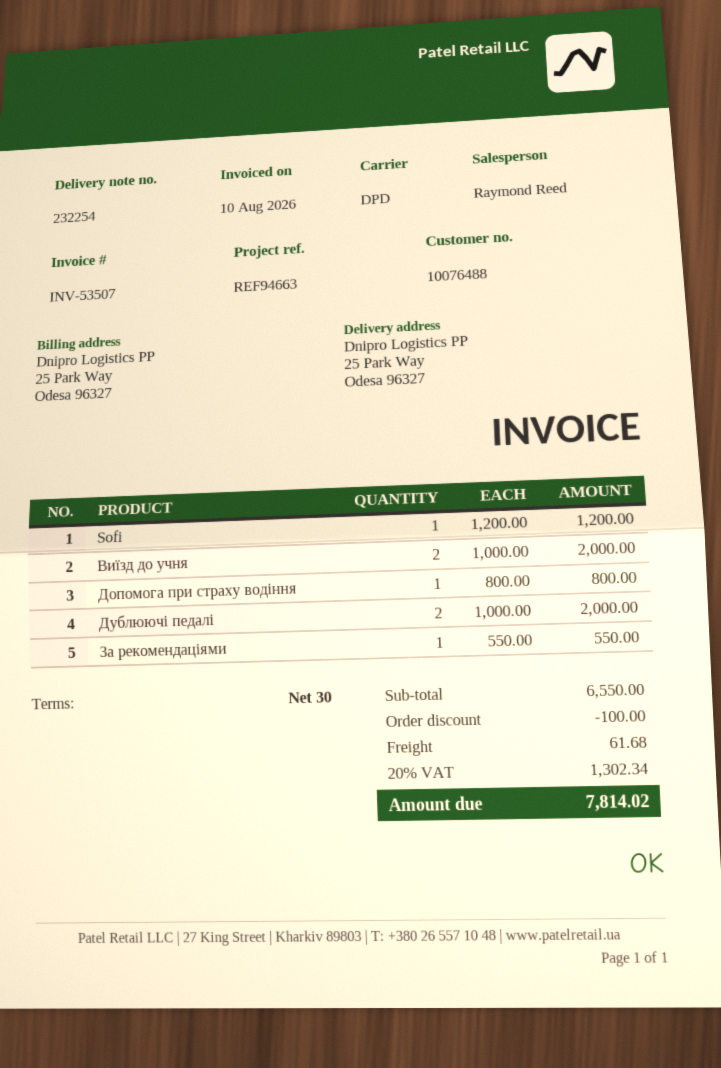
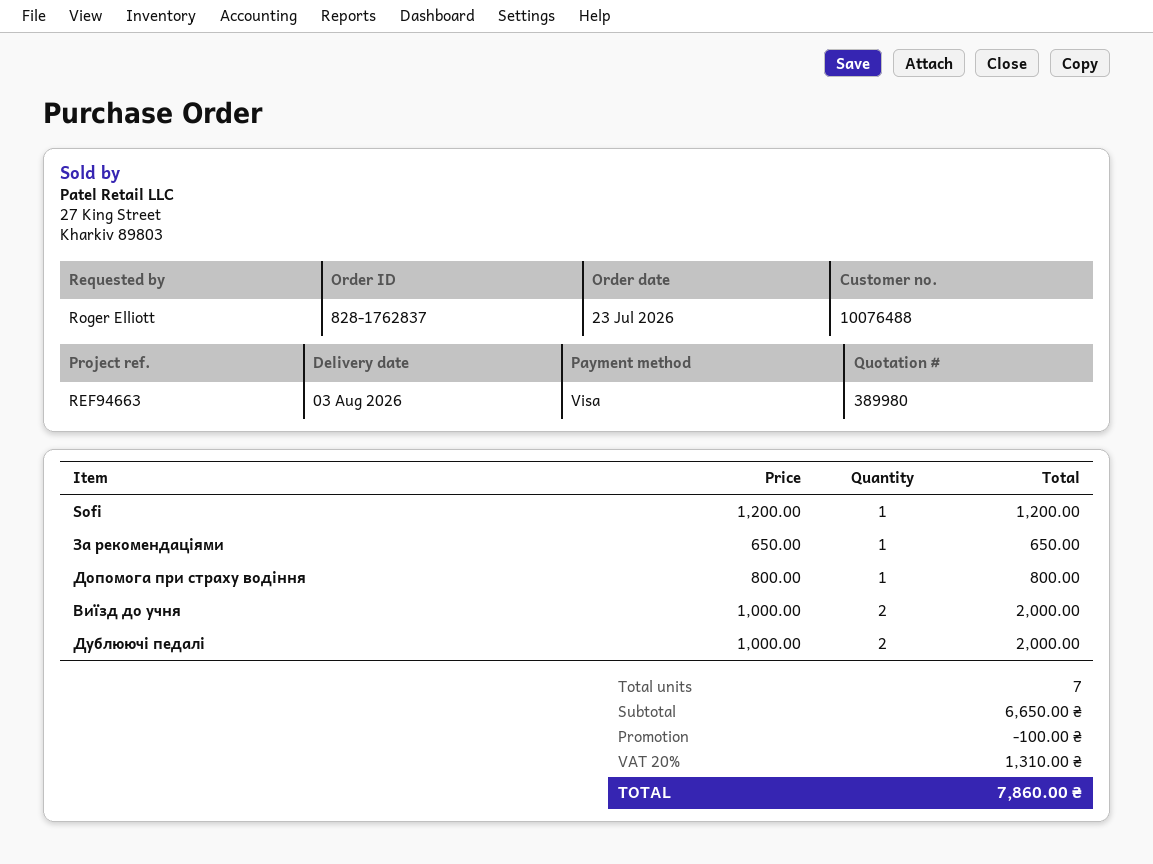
За рекомендаціями: 1 x 550.00 = 550.00 -> 1 x 650.00 = 650.00
subtotal: 6550.00 -> 6650.00
shipping: 61.68 -> none
tax: 20% = 1302.34 -> 20% = 1310.00
total: 7814.02 -> 7860.00

